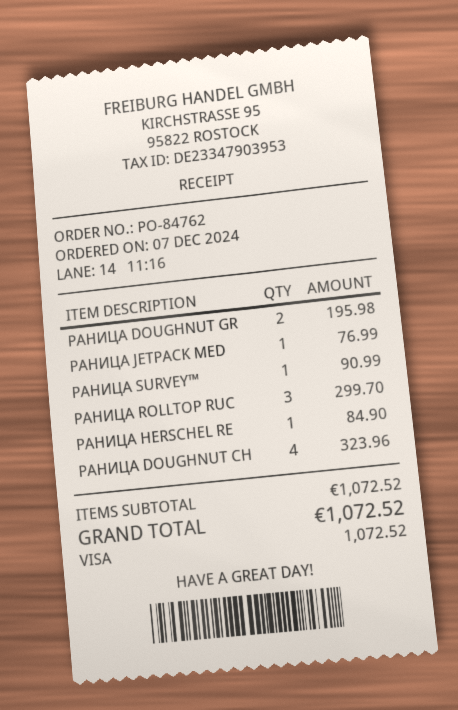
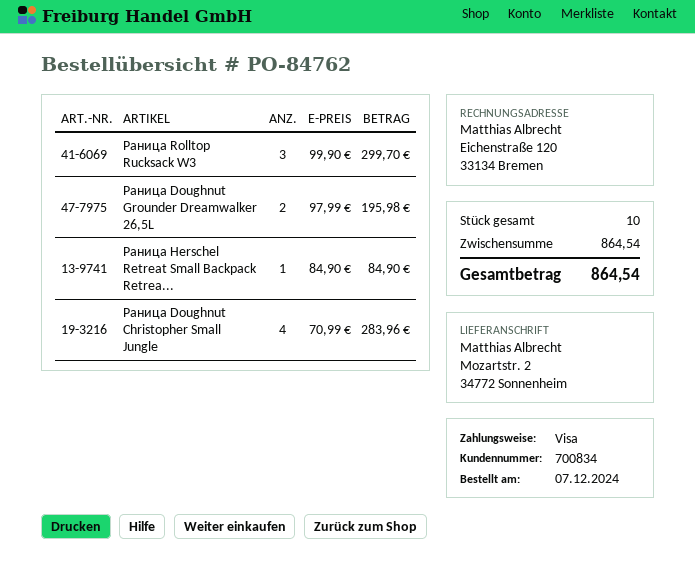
РАНИЦА JETPACK MED: 1 for 76.99 -> none
РАНИЦА SURVEY™: 1 for 90.99 -> none
РАНИЦА DOUGHNUT CH: 4 for 323.96 -> 4 for 283.96
subtotal: 1072.52 -> 864.54
total: 1072.52 -> 864.54

